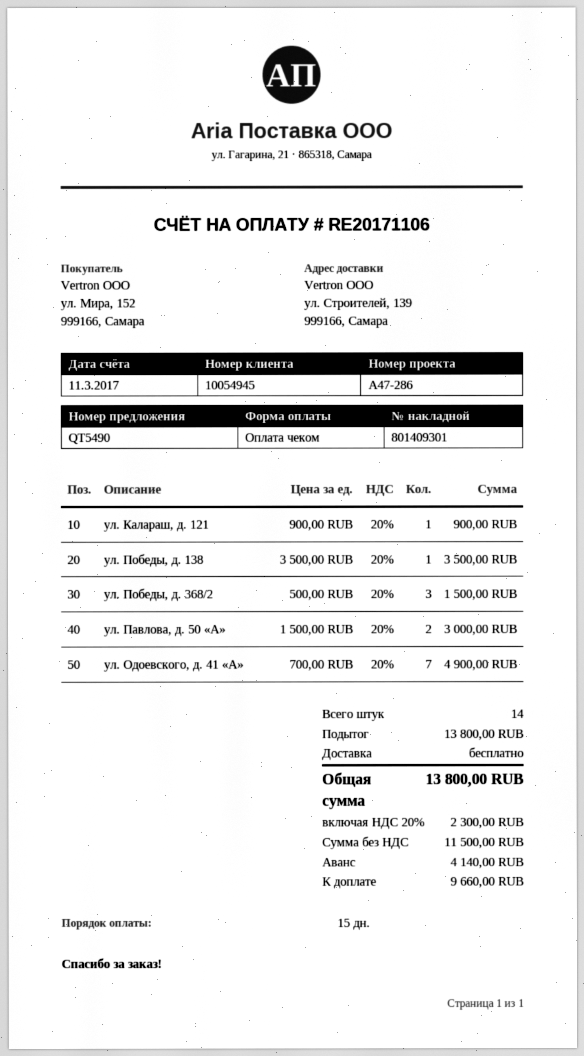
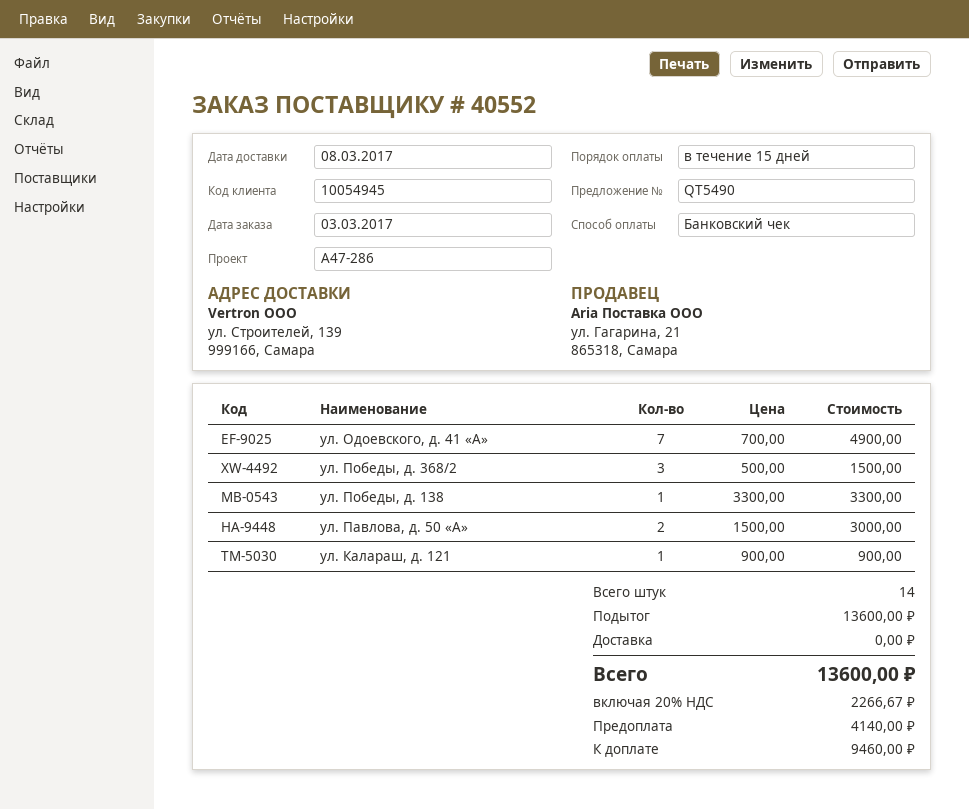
ул. Победы, д. 138: 1 x 3500.00 = 3500.00 -> 1 x 3300.00 = 3300.00
subtotal: 13800.00 -> 13600.00
tax: 20% = 2300.00 -> 20% = 2266.67
total: 13800.00 -> 13600.00
balance: 9660.00 -> 9460.00

